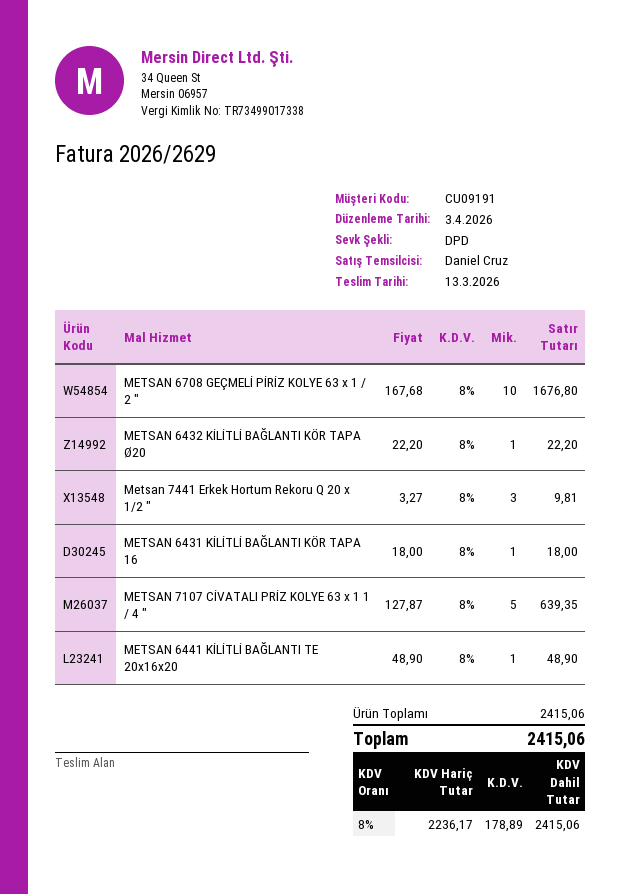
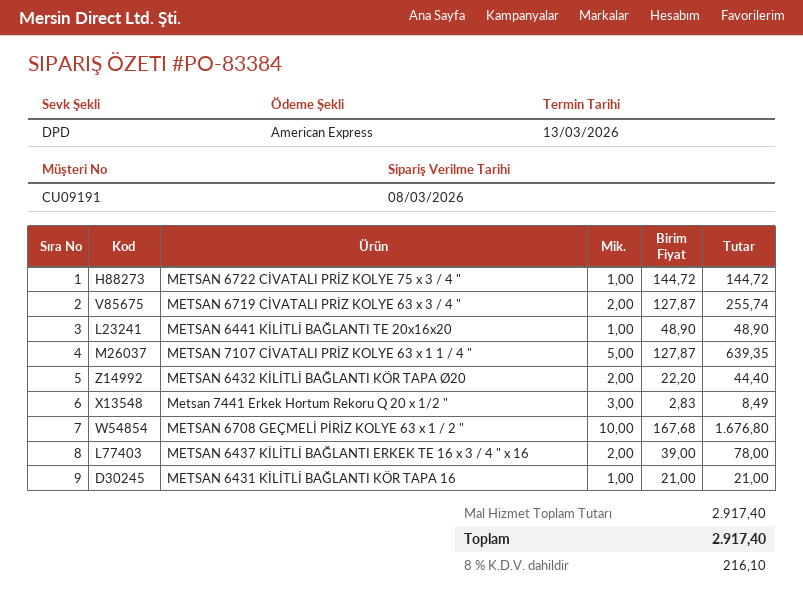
METSAN 6432 KİLİTLİ BAĞLANTI KÖR TAPA Ø20: 1 x 22.20 = 22.20 -> 2 x 22.20 = 44.40
Metsan 7441 Erkek Hortum Rekoru Q 20 x 1/2 ": 3 x 3.27 = 9.81 -> 3 x 2.83 = 8.49
METSAN 6431 KİLİTLİ BAĞLANTI KÖR TAPA 16: 1 x 18.00 = 18.00 -> 1 x 21.00 = 21.00
METSAN 6722 CİVATALI PRİZ KOLYE 75 x 3 / 4 ": none -> 1 x 144.72 = 144.72
METSAN 6719 CİVATALI PRİZ KOLYE 63 x 3 / 4 ": none -> 2 x 127.87 = 255.74
METSAN 6437 KİLİTLİ BAĞLANTI ERKEK TE 16 x 3 / 4 " x 16: none -> 2 x 39.00 = 78.00
subtotal: 2415.06 -> 2917.40
tax: 8% = 178.89 -> 8% = 216.10
total: 2415.06 -> 2917.40

